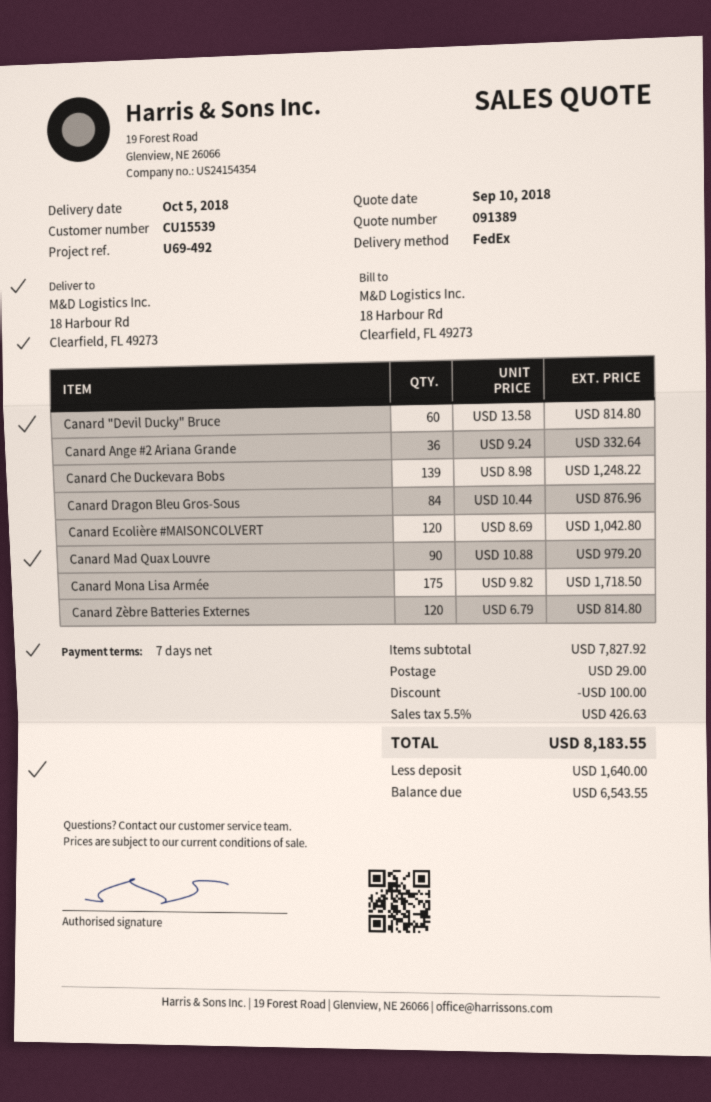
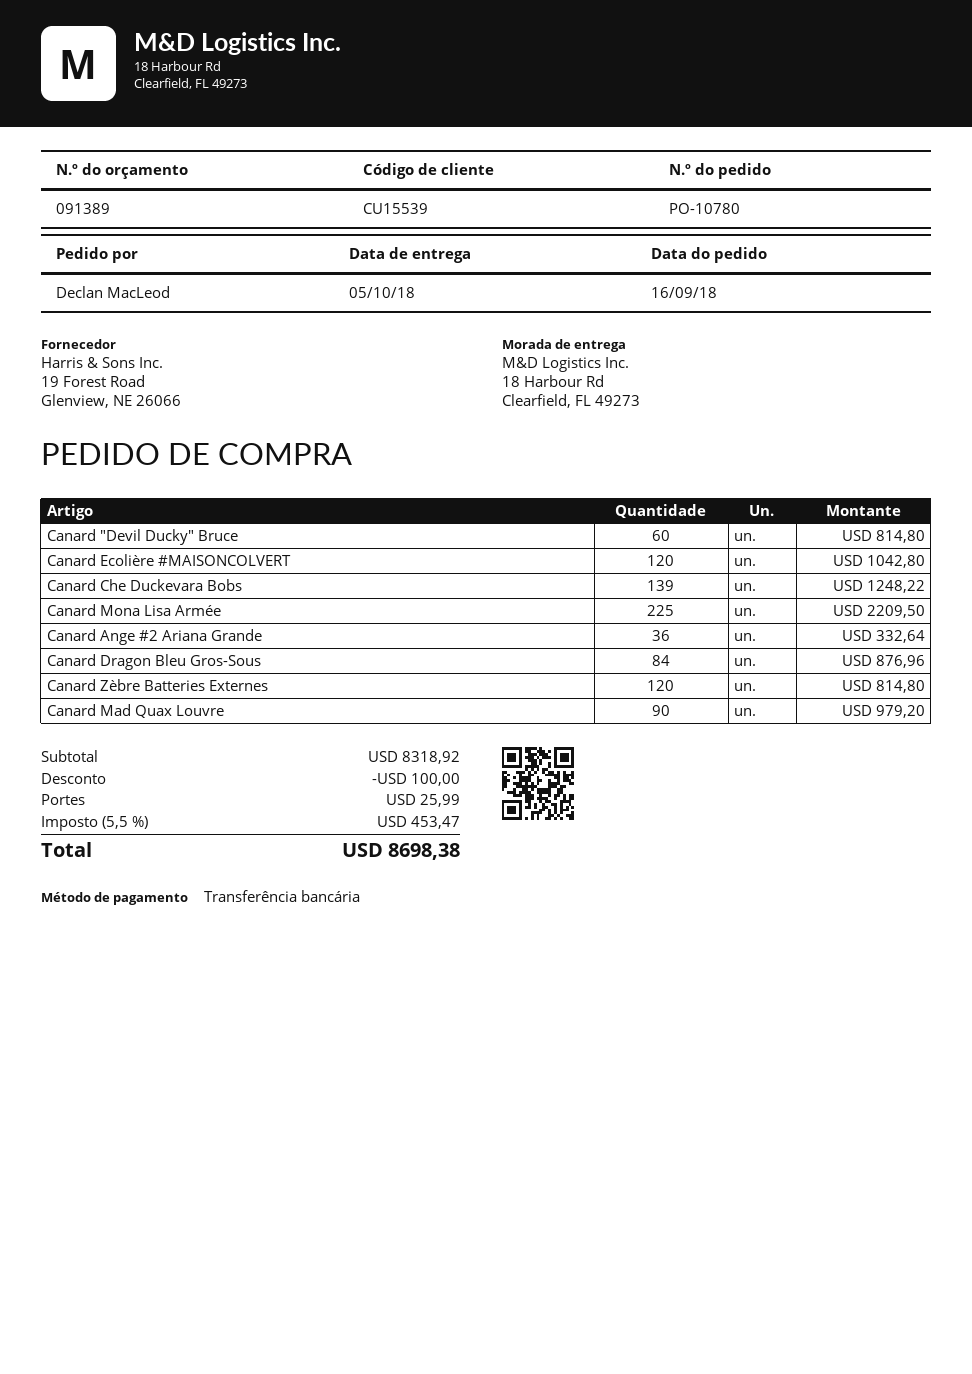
Canard Mona Lisa Armée: 175 for 1718.50 -> 225 for 2209.50
subtotal: 7827.92 -> 8318.92
shipping: 29.00 -> 25.99
tax: 5.5% = 426.63 -> 5.5% = 453.47
total: 8183.55 -> 8698.38

